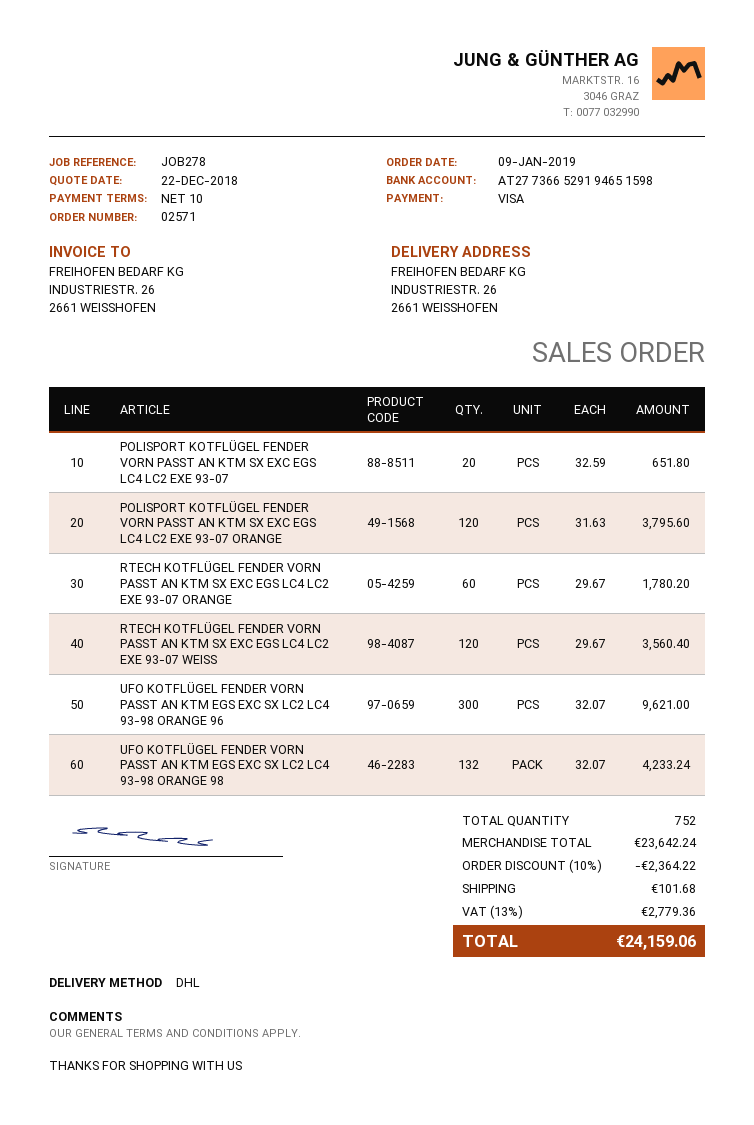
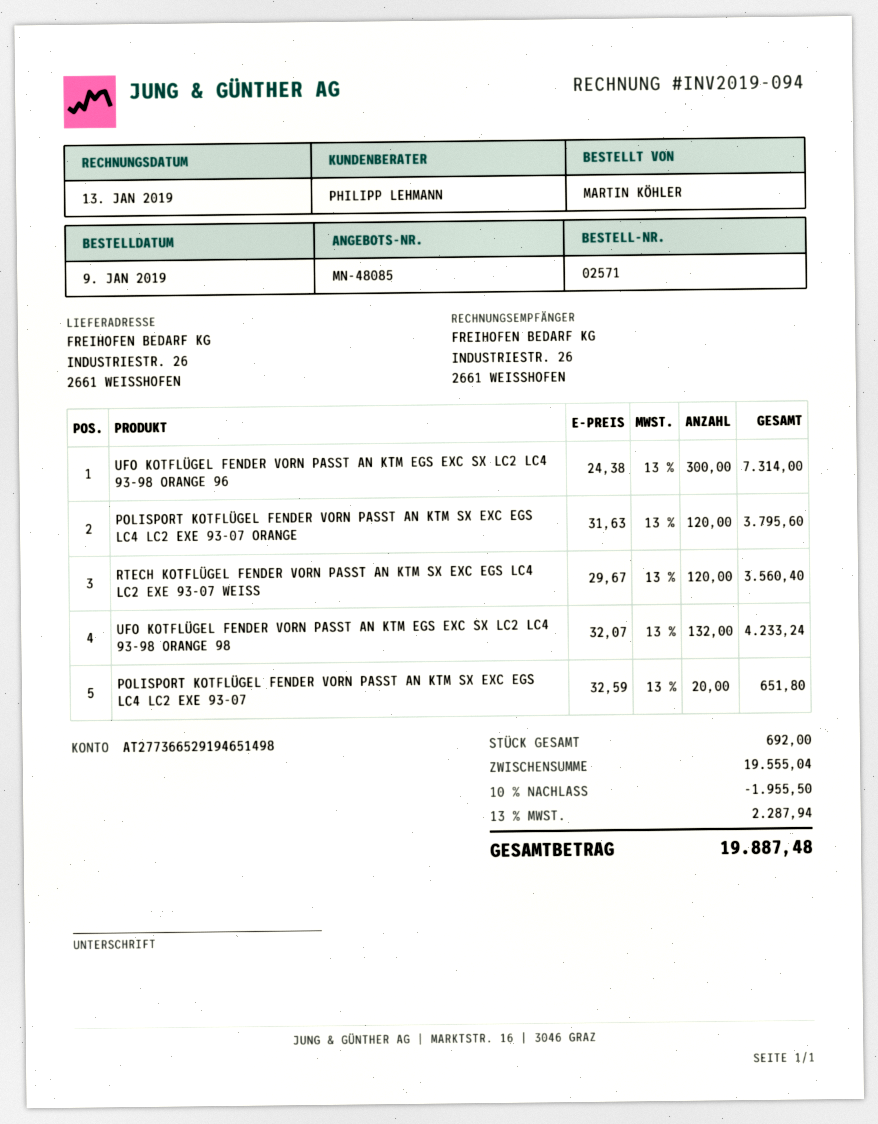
bank account: AT277366529194651598 -> AT277366529194651498
RTECH KOTFLÜGEL FENDER VORN PASST AN KTM SX EXC EGS LC4 LC2 EXE 93-07 ORANGE: 60 x 29.67 = 1780.20 -> none
UFO KOTFLÜGEL FENDER VORN PASST AN KTM EGS EXC SX LC2 LC4 93-98 ORANGE 96: 300 x 32.07 = 9621.00 -> 300 x 24.38 = 7314.00
total quantity: 752 -> 692
subtotal: 23642.24 -> 19555.04
discount: 10% = 2364.22 -> 10% = 1955.50
shipping: 101.68 -> none
tax: 13% = 2779.36 -> 13% = 2287.94
total: 24159.06 -> 19887.48

